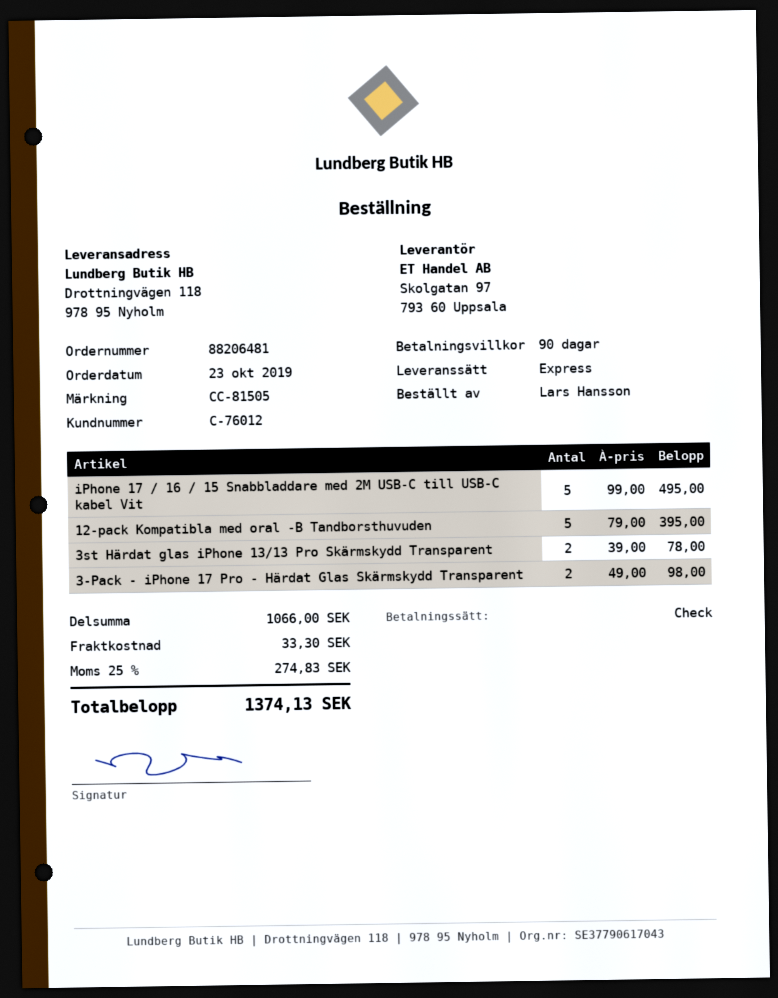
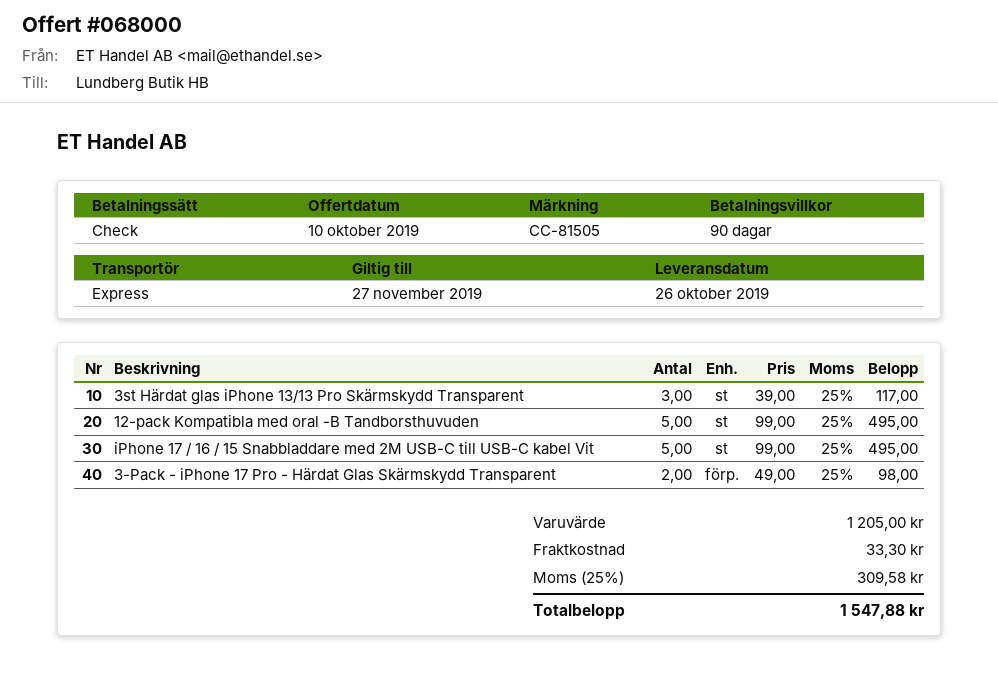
12-pack Kompatibla med oral -B Tandborsthuvuden: 5 x 79.00 = 395.00 -> 5 x 99.00 = 495.00
3st Härdat glas iPhone 13/13 Pro Skärmskydd Transparent: 2 x 39.00 = 78.00 -> 3 x 39.00 = 117.00
subtotal: 1066.00 -> 1205.00
tax: 25% = 274.83 -> 25% = 309.58
total: 1374.13 -> 1547.88

